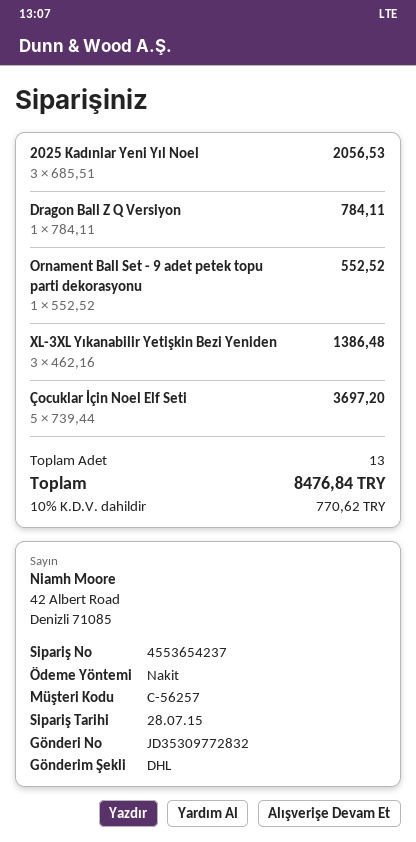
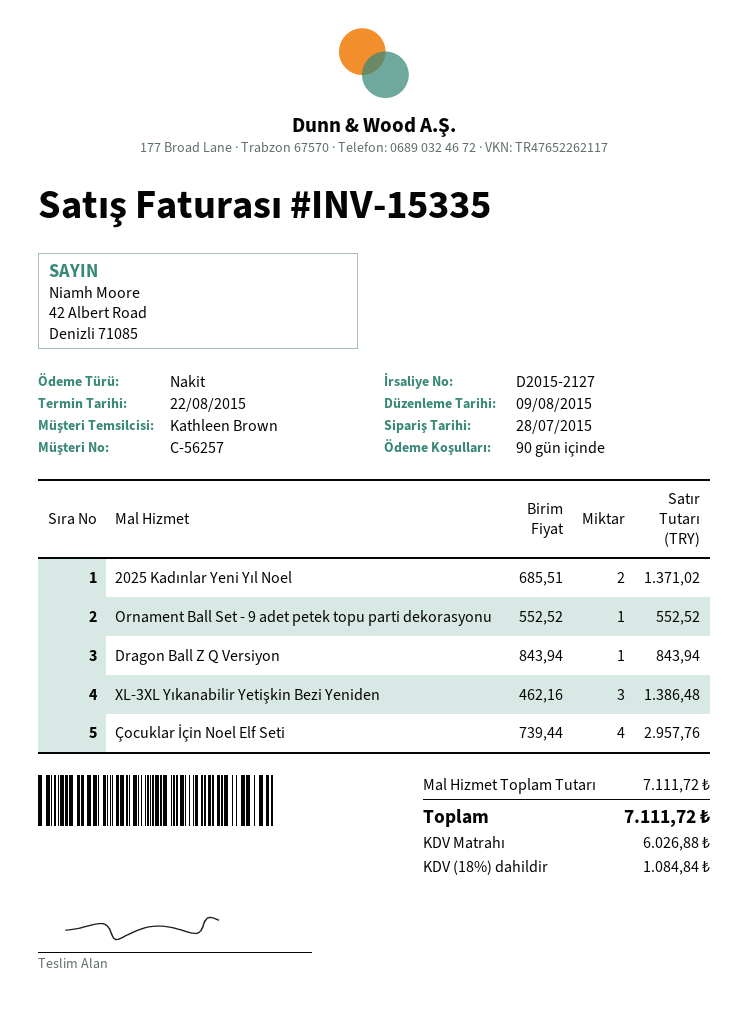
2025 Kadınlar Yeni Yıl Noel: 3 x 685.51 = 2056.53 -> 2 x 685.51 = 1371.02
Dragon Ball Z Q Versiyon: 1 x 784.11 = 784.11 -> 1 x 843.94 = 843.94
Çocuklar İçin Noel Elf Seti: 5 x 739.44 = 3697.20 -> 4 x 739.44 = 2957.76
tax: 10% = 770.62 -> 18% = 1084.84
total: 8476.84 -> 7111.72

